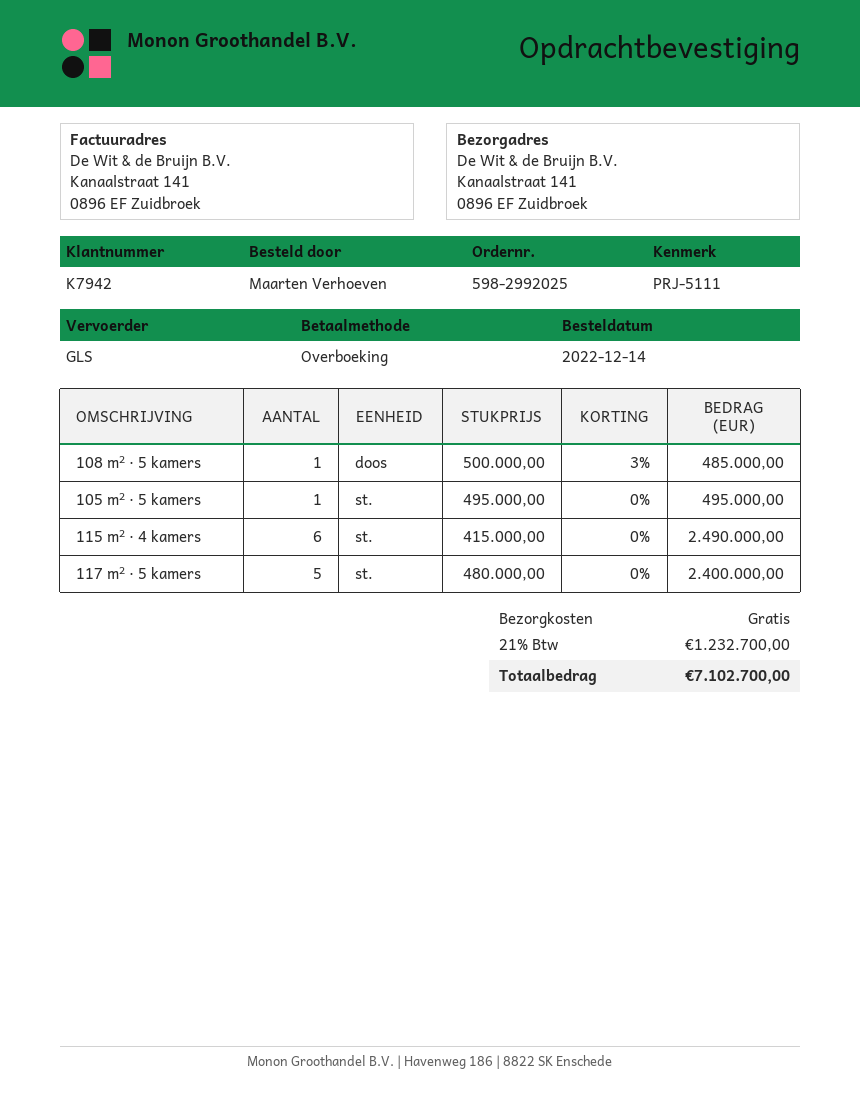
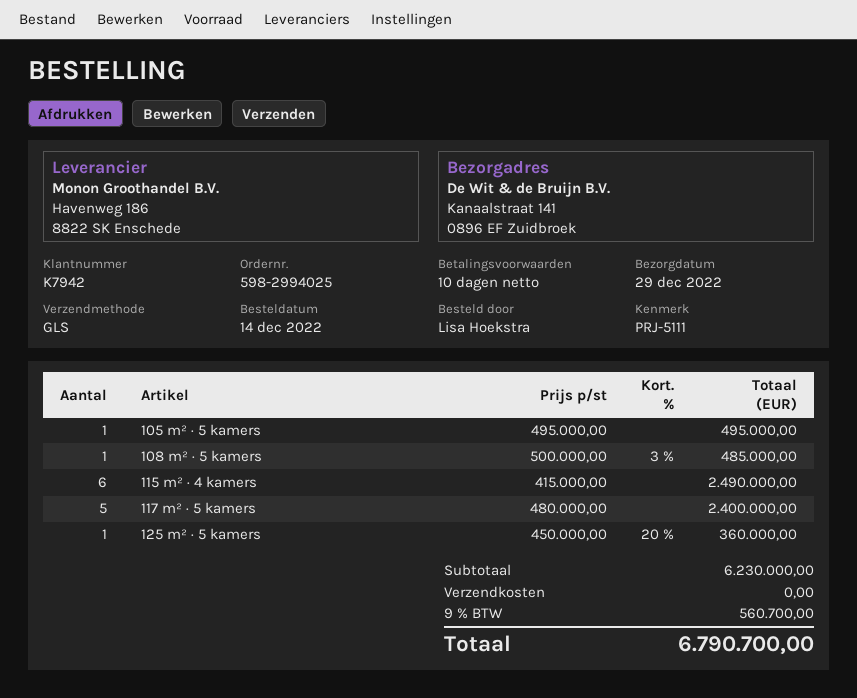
order number: 598-2992025 -> 598-2994025
ordered by: Maarten Verhoeven -> Lisa Hoekstra
125 m² · 5 kamers: none -> 1 x 450000.00 - 20% = 360000.00
tax: 21% = 1232700.00 -> 9% = 560700.00
total: 7102700.00 -> 6790700.00

